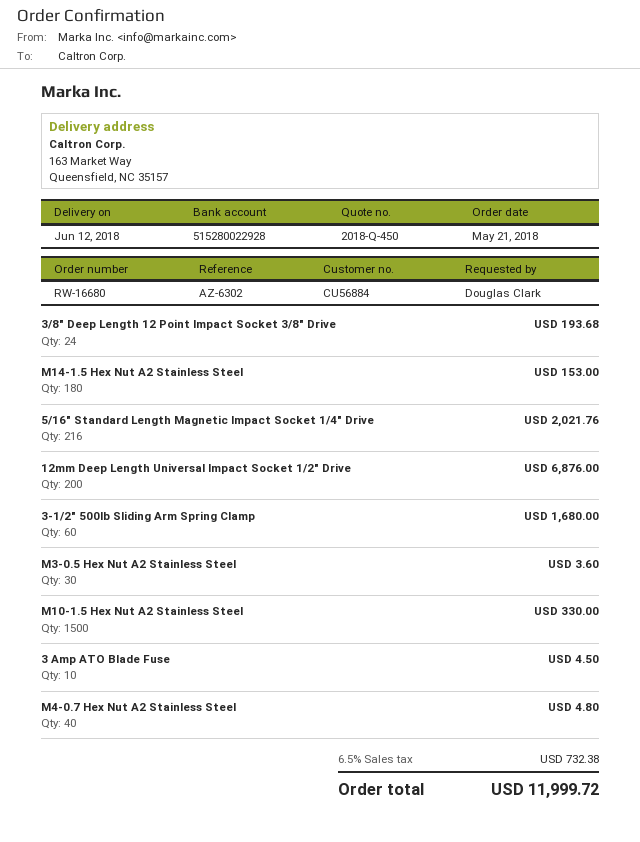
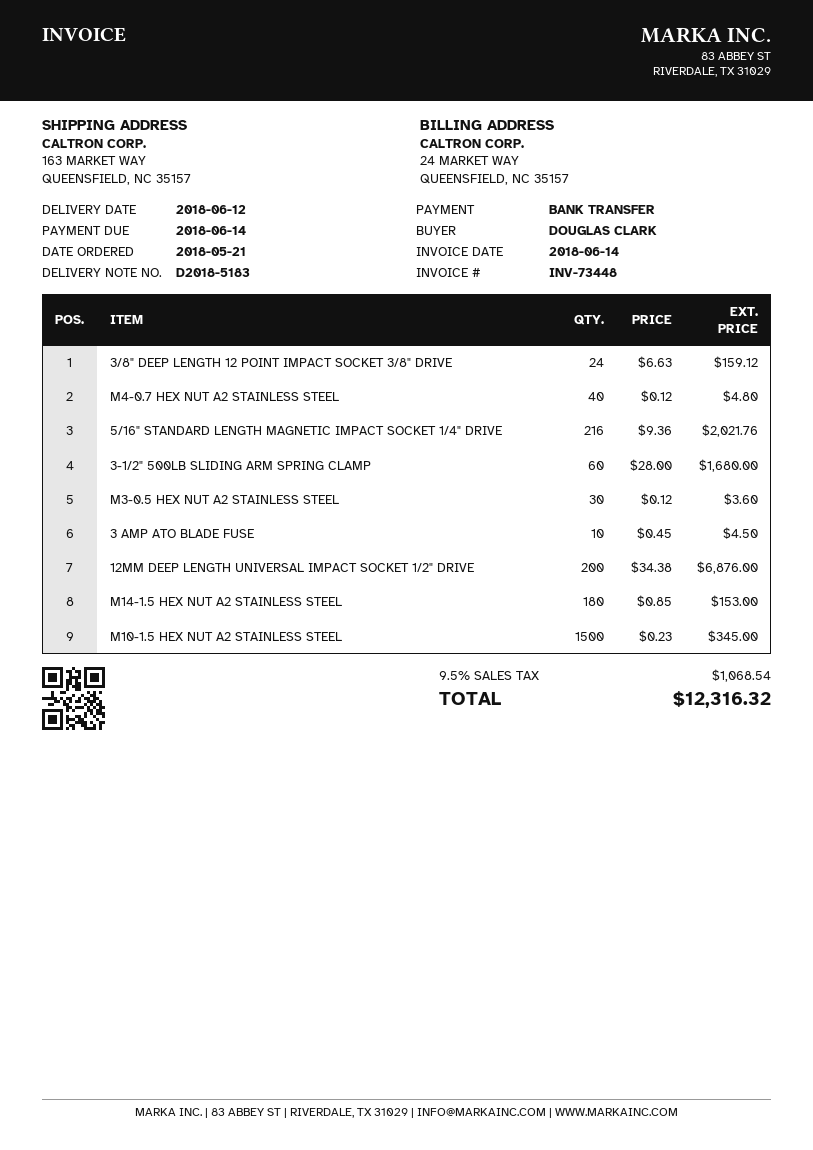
3/8" Deep Length 12 Point Impact Socket 3/8" Drive: 24 for 193.68 -> 24 for 159.12
M10-1.5 Hex Nut A2 Stainless Steel: 1500 for 330.00 -> 1500 for 345.00
tax: 6.5% = 732.38 -> 9.5% = 1068.54
total: 11999.72 -> 12316.32

